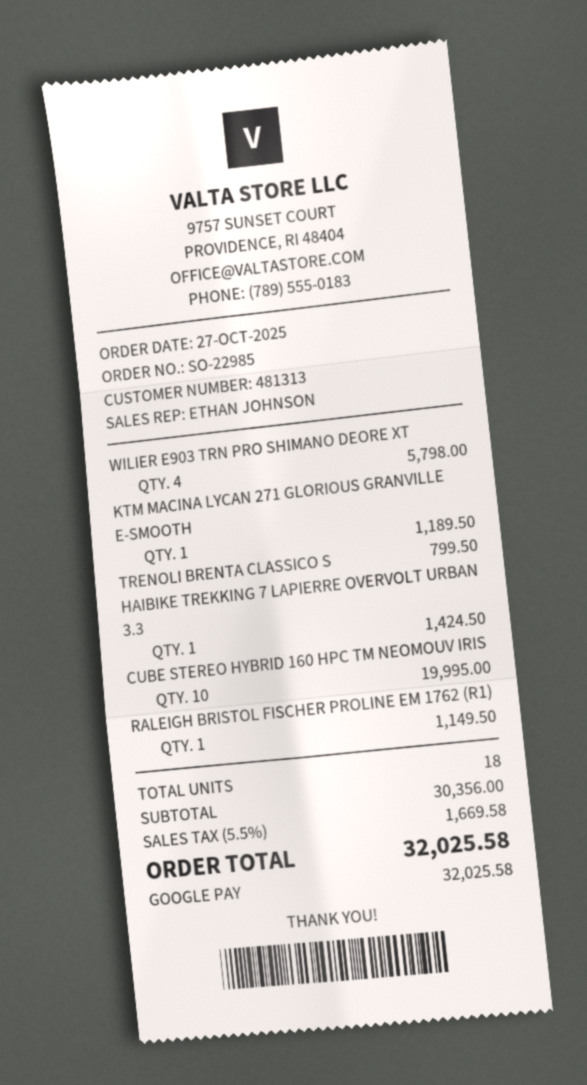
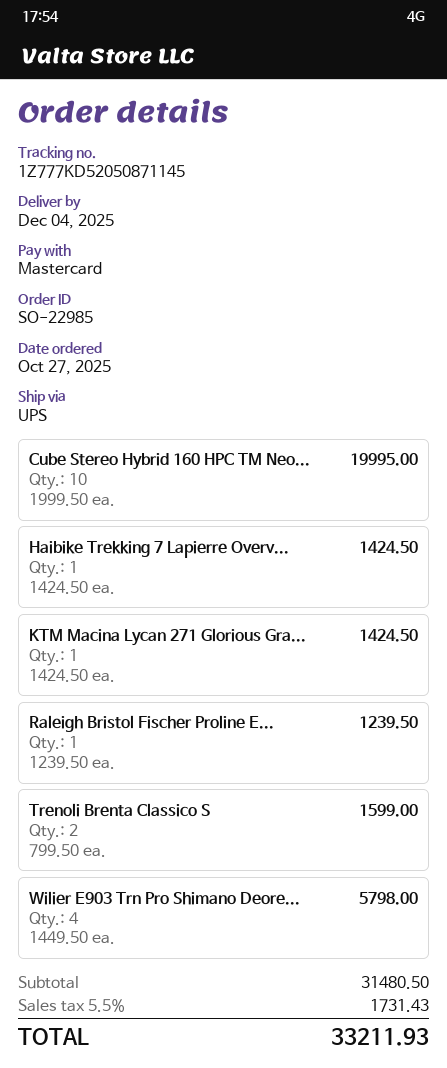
payment method: Google Pay -> Mastercard
KTM MACINA LYCAN 271 GLORIOUS GRANVILLE E-SMOOTH: 1 for 1189.50 -> 1 for 1424.50
TRENOLI BRENTA CLASSICO S: 1 for 799.50 -> 2 for 1599.00
RALEIGH BRISTOL FISCHER PROLINE EM 1762 (R1): 1 for 1149.50 -> 1 for 1239.50
subtotal: 30356.00 -> 31480.50
tax: 5.5% = 1669.58 -> 5.5% = 1731.43
total: 32025.58 -> 33211.93

